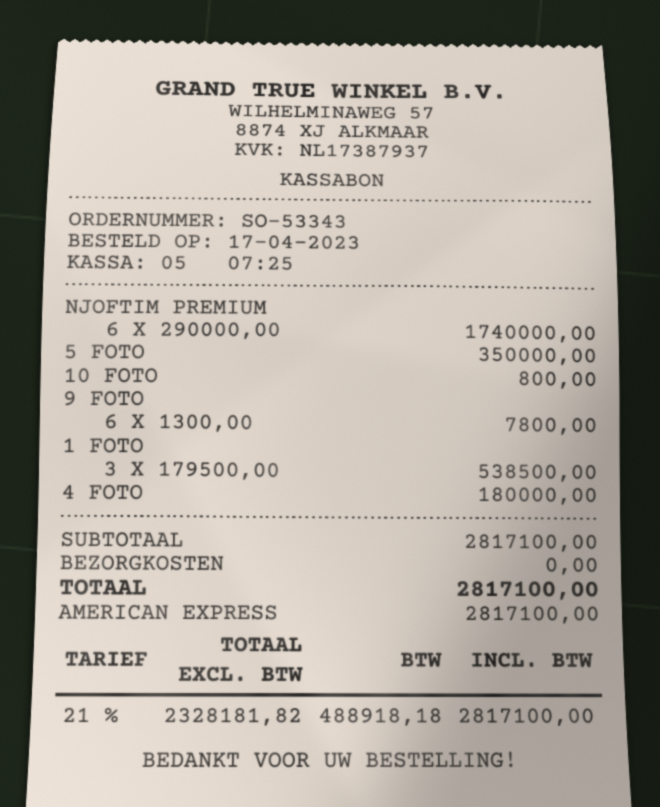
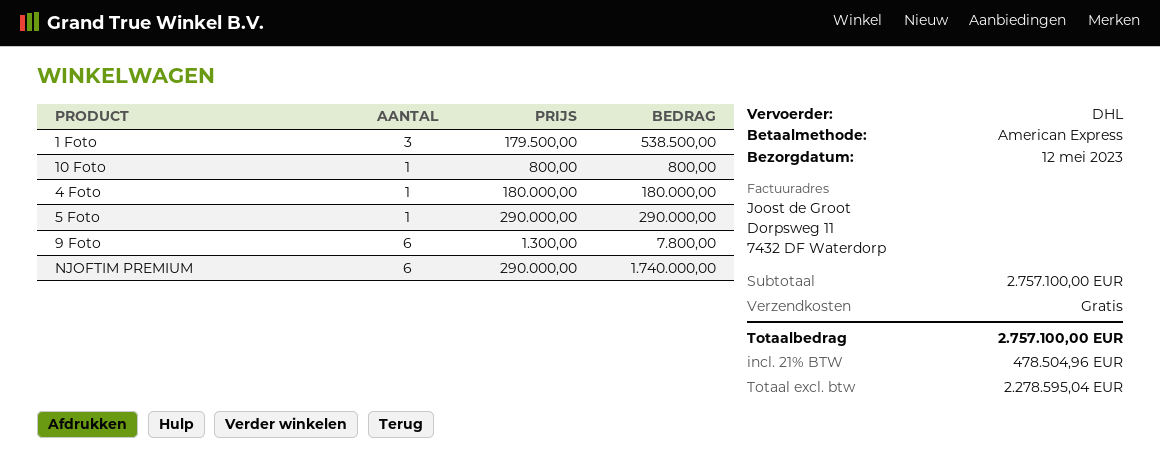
5 FOTO: 1 x 350000.00 = 350000.00 -> 1 x 290000.00 = 290000.00
subtotal: 2817100.00 -> 2757100.00
net: 2328181.82 -> 2278595.04
tax: 21% = 488918.18 -> 21% = 478504.96
total: 2817100.00 -> 2757100.00

